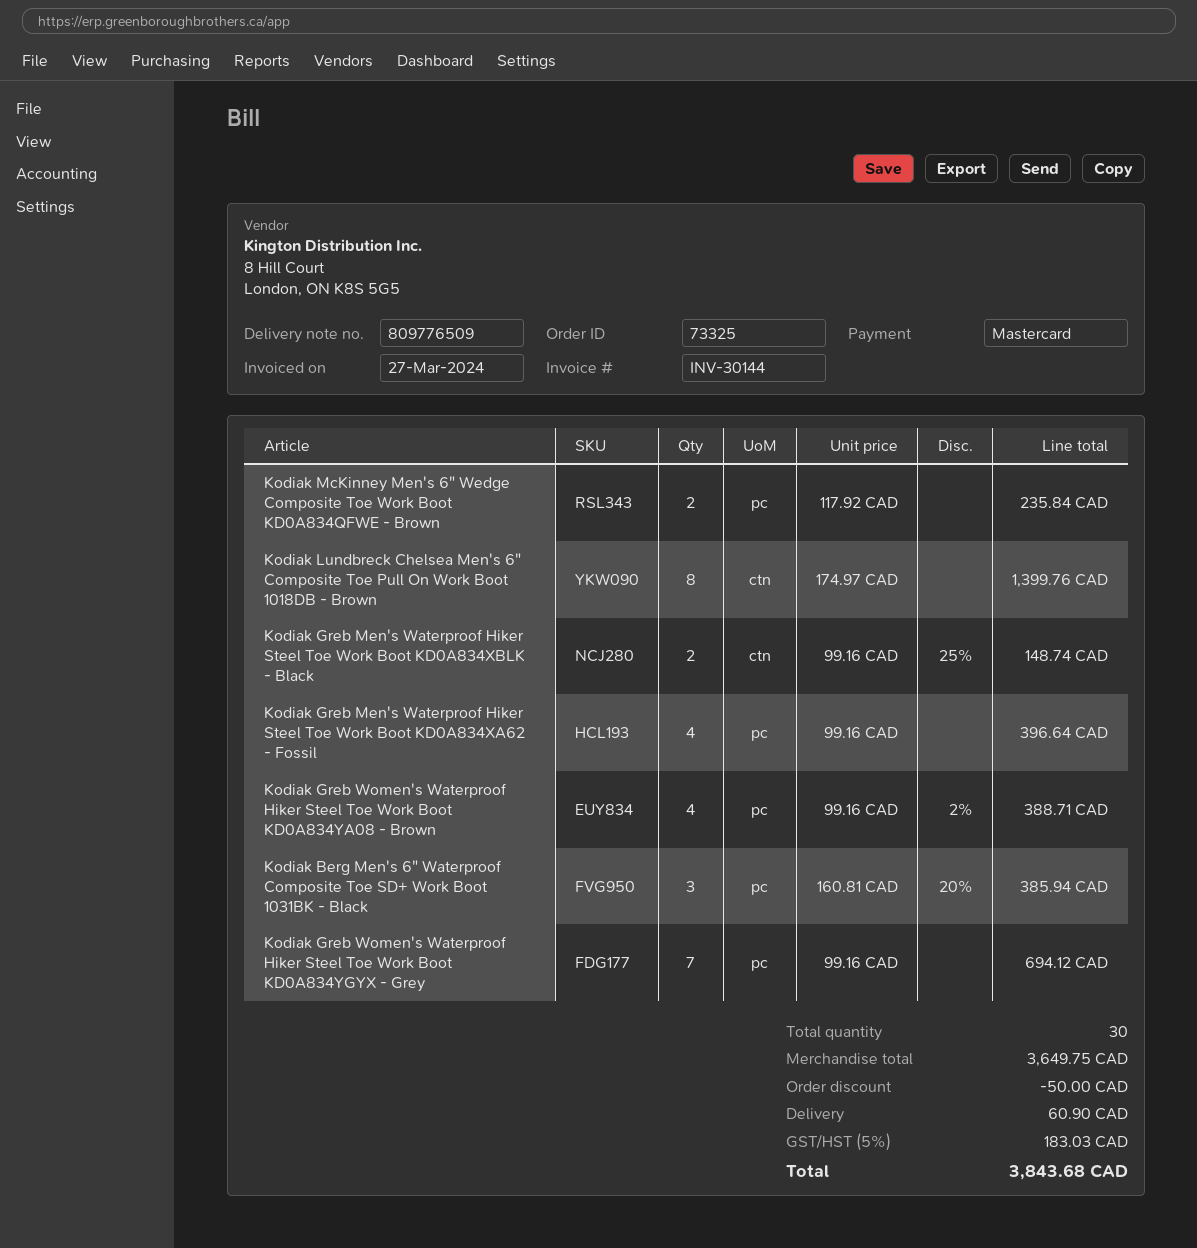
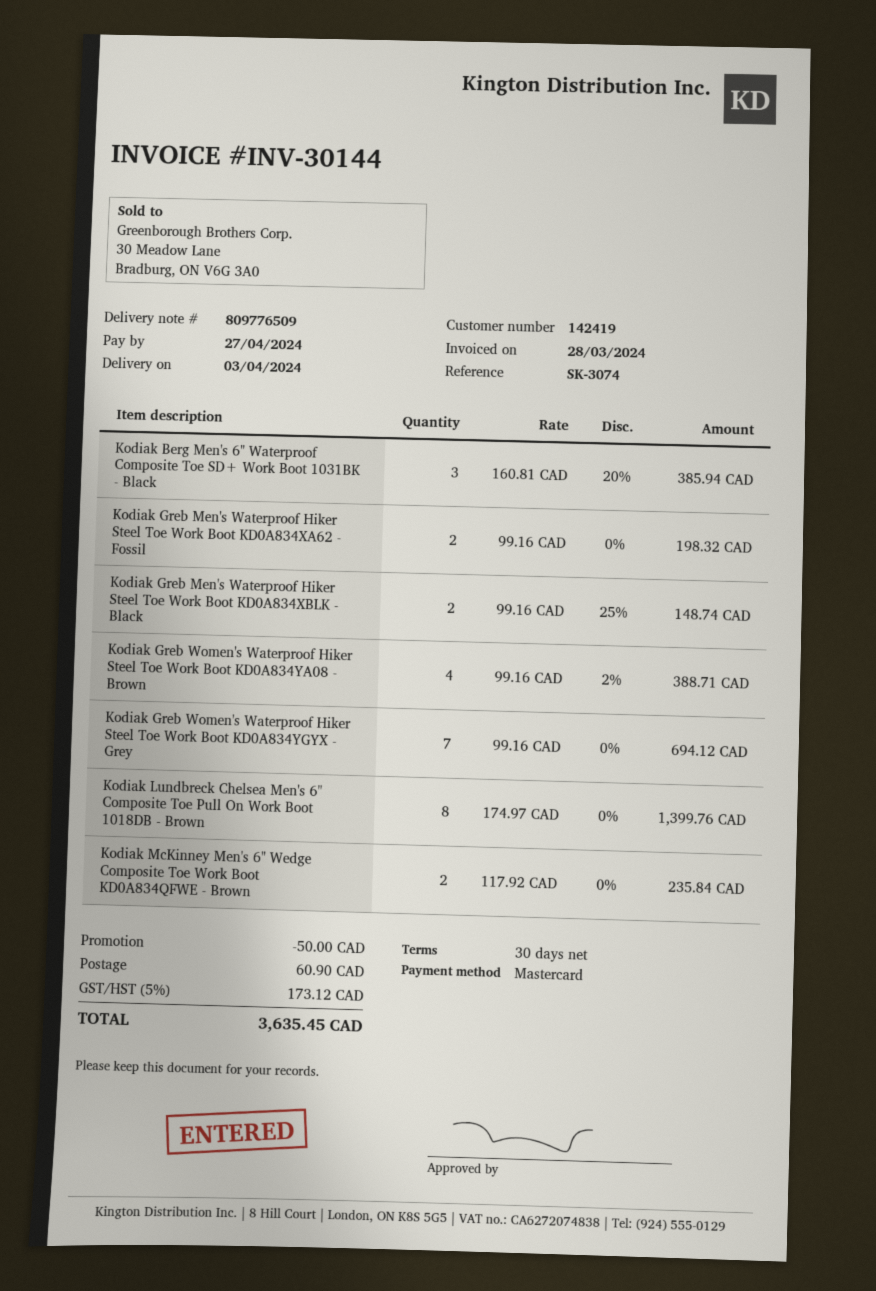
invoice date: 2024-03-27 -> 2024-03-28
Kodiak Greb Men's Waterproof Hiker Steel Toe Work Boot KD0A834XA62 - Fossil: 4 x 99.16 = 396.64 -> 2 x 99.16 = 198.32
tax: 5% = 183.03 -> 5% = 173.12
total: 3843.68 -> 3635.45

